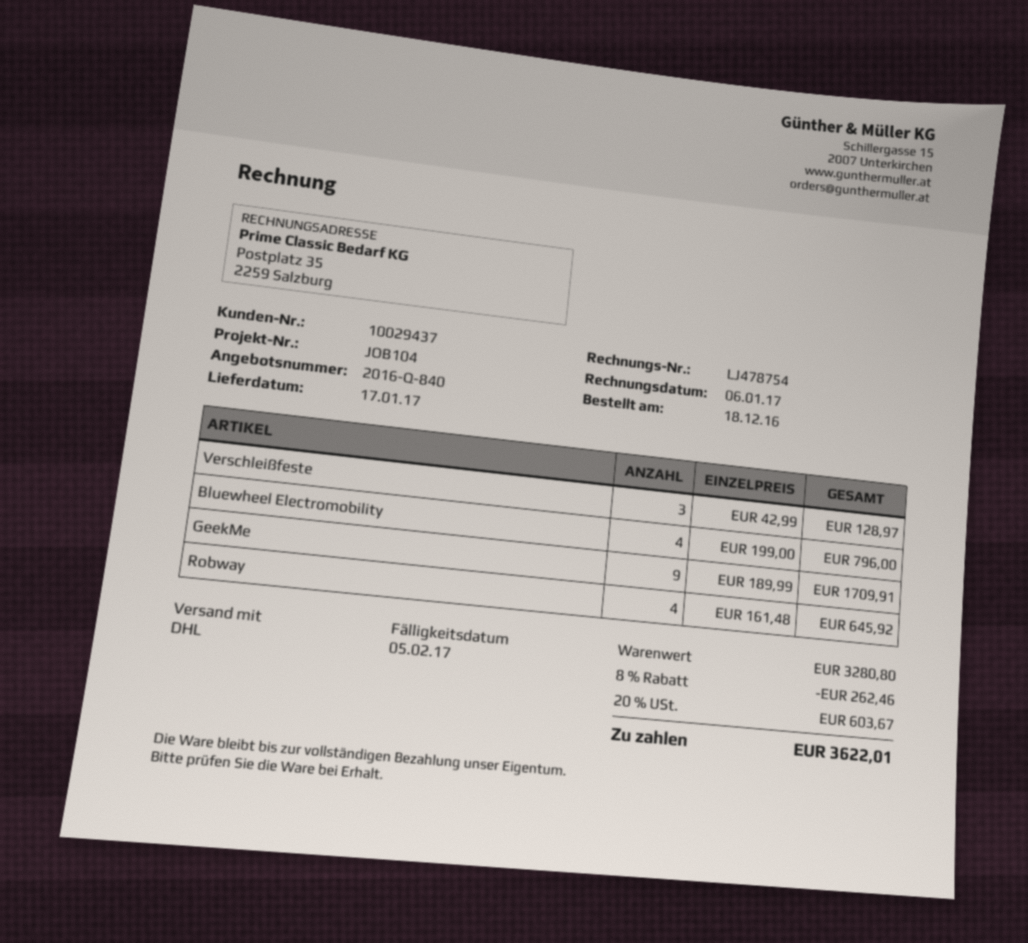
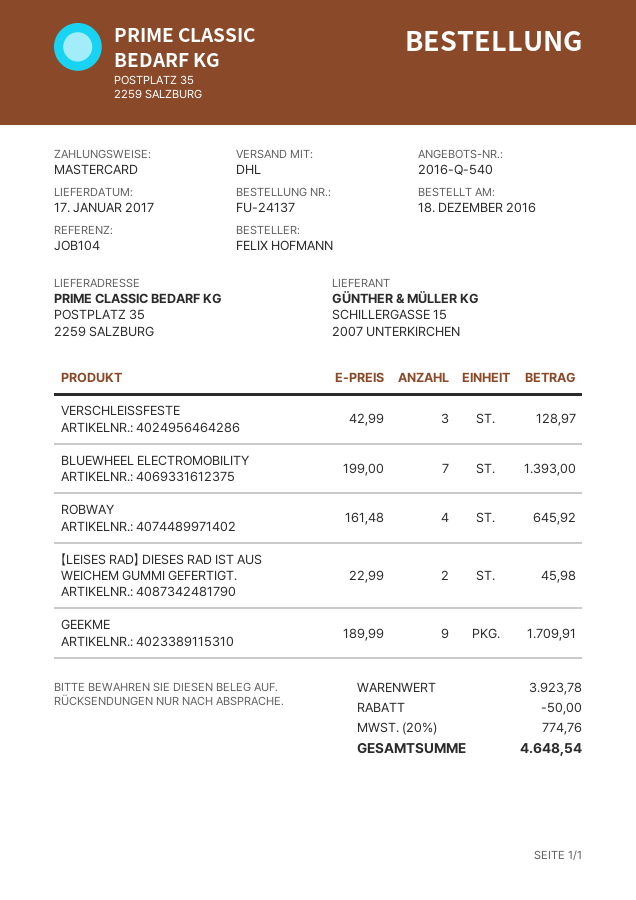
quote number: 2016-Q-840 -> 2016-Q-540
Bluewheel Electromobility: 4 x 199.00 = 796.00 -> 7 x 199.00 = 1393.00
【LEISES RAD】 DIESES RAD IST AUS WEICHEM GUMMI GEFERTIGT.: none -> 2 x 22.99 = 45.98
subtotal: 3280.80 -> 3923.78
discount: 262.46 -> 50.00
tax: 20% = 603.67 -> 20% = 774.76
total: 3622.01 -> 4648.54

